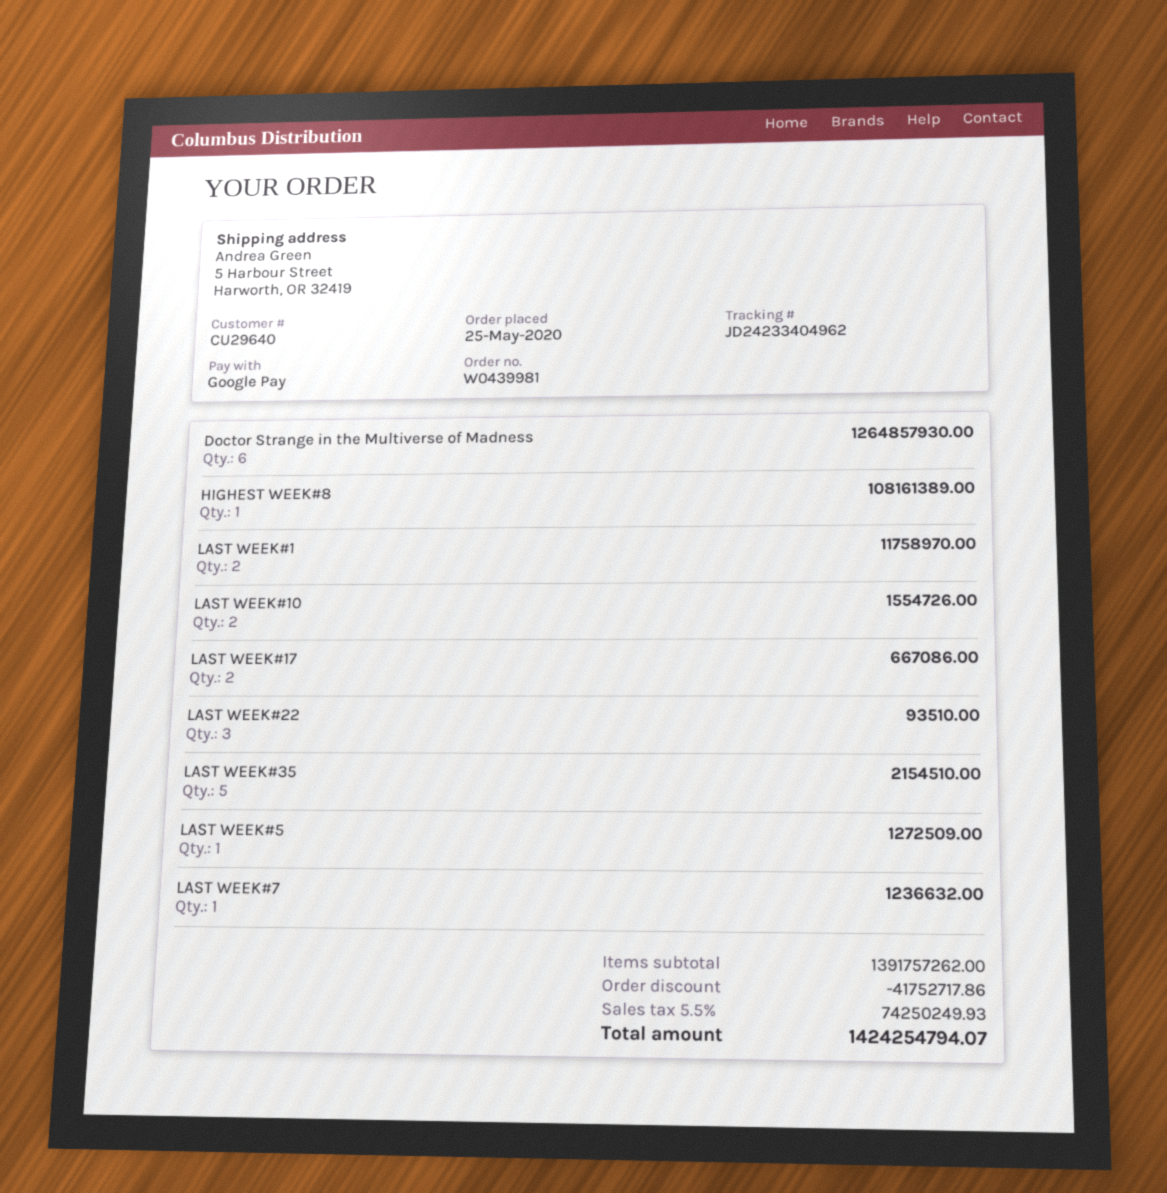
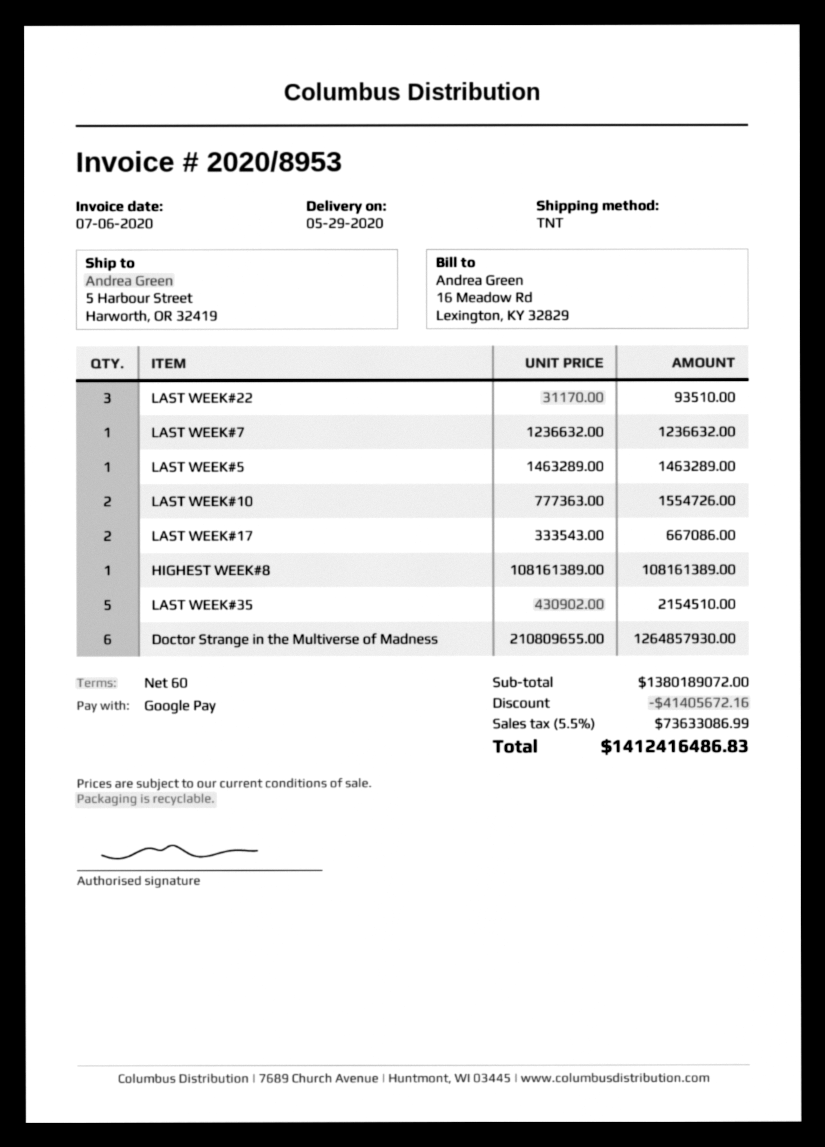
LAST WEEK#1: 2 for 11758970.00 -> none
LAST WEEK#5: 1 for 1272509.00 -> 1 for 1463289.00
subtotal: 1391757262.00 -> 1380189072.00
discount: 41752717.86 -> 41405672.16
tax: 5.5% = 74250249.93 -> 5.5% = 73633086.99
total: 1424254794.07 -> 1412416486.83

